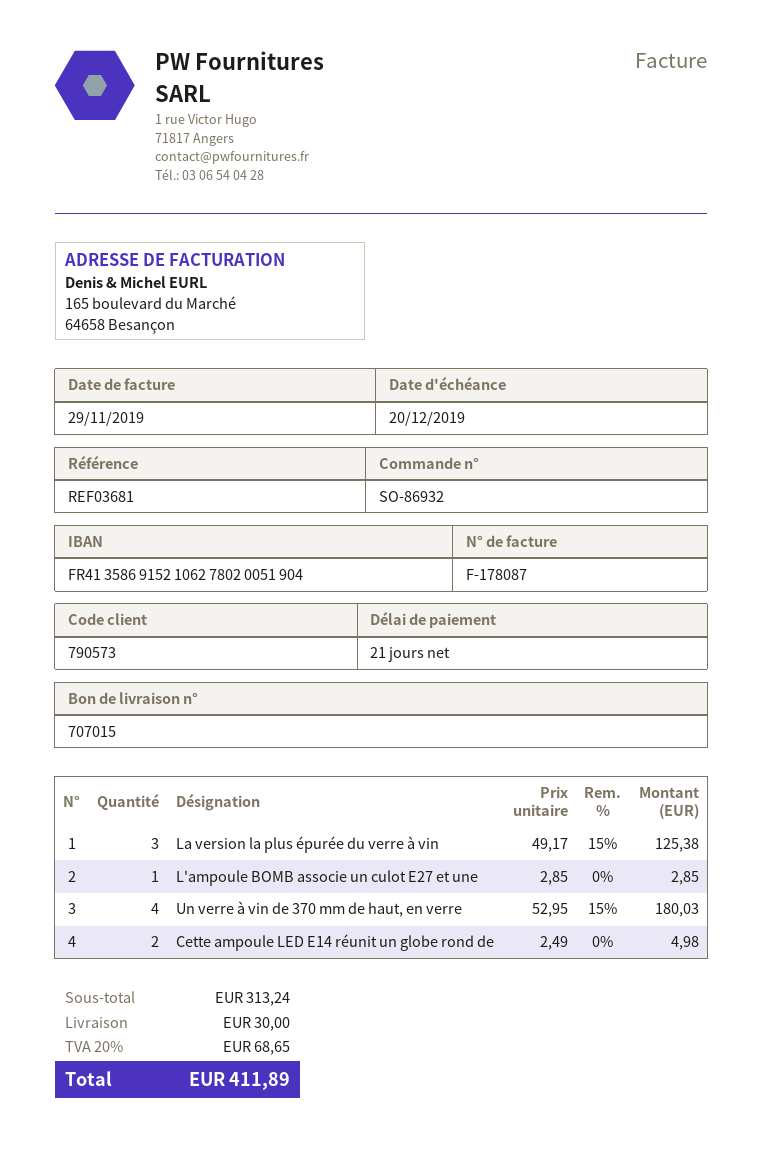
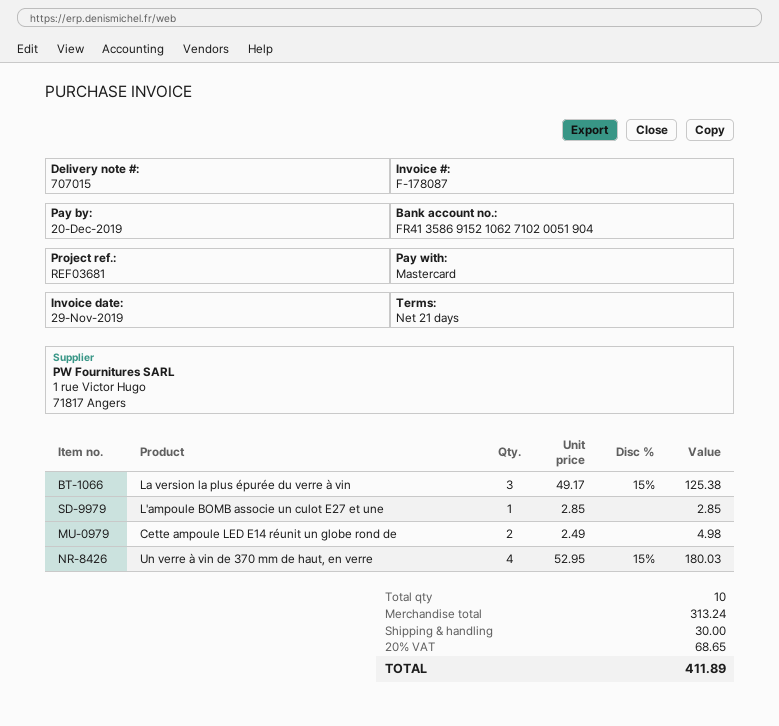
bank account: FR4135869152106278020051904 -> FR4135869152106271020051904

